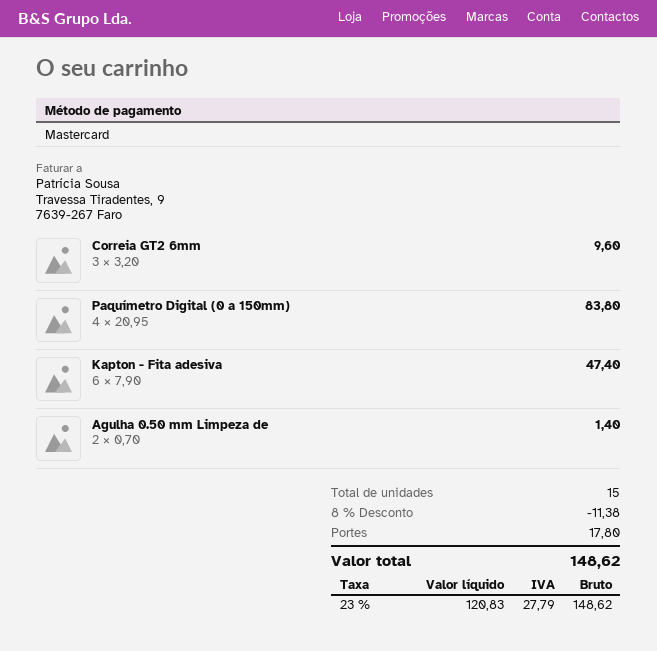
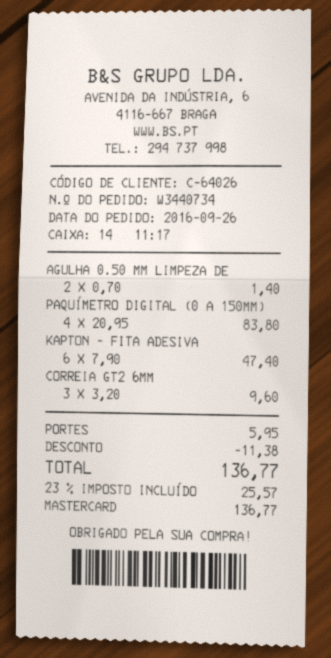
shipping: 17.80 -> 5.95
tax: 23% = 27.79 -> 23% = 25.57
total: 148.62 -> 136.77

